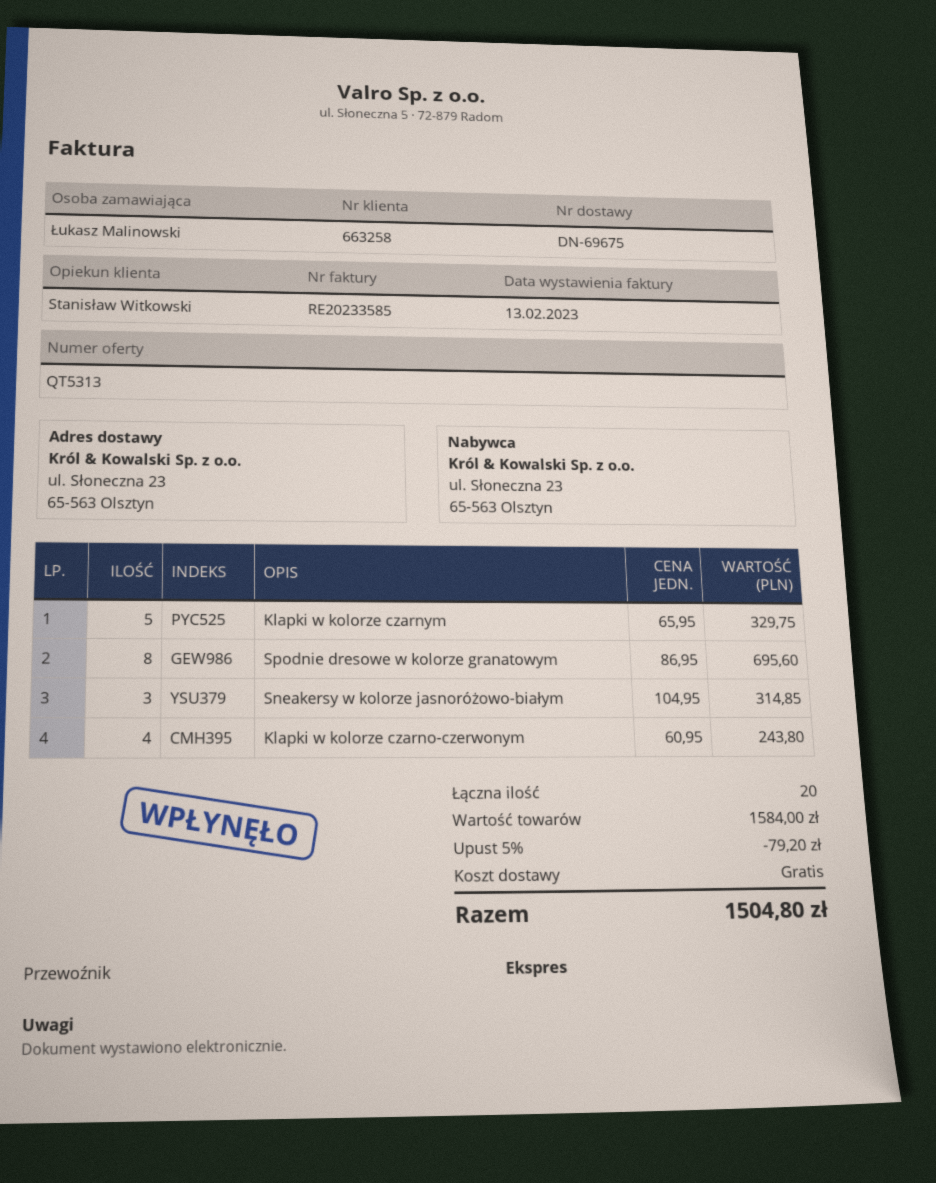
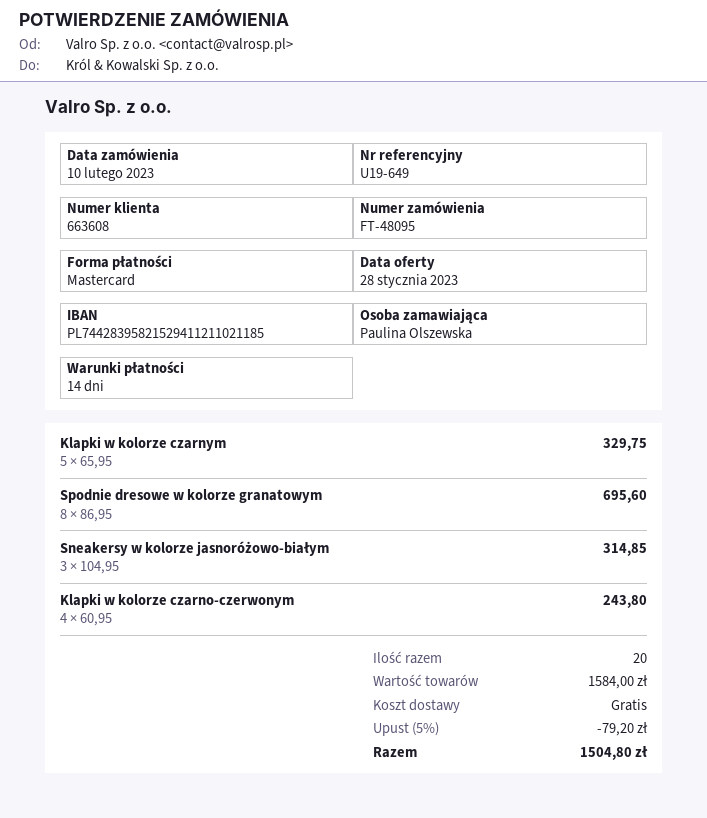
customer number: 663258 -> 663608
ordered by: Łukasz Malinowski -> Paulina Olszewska

